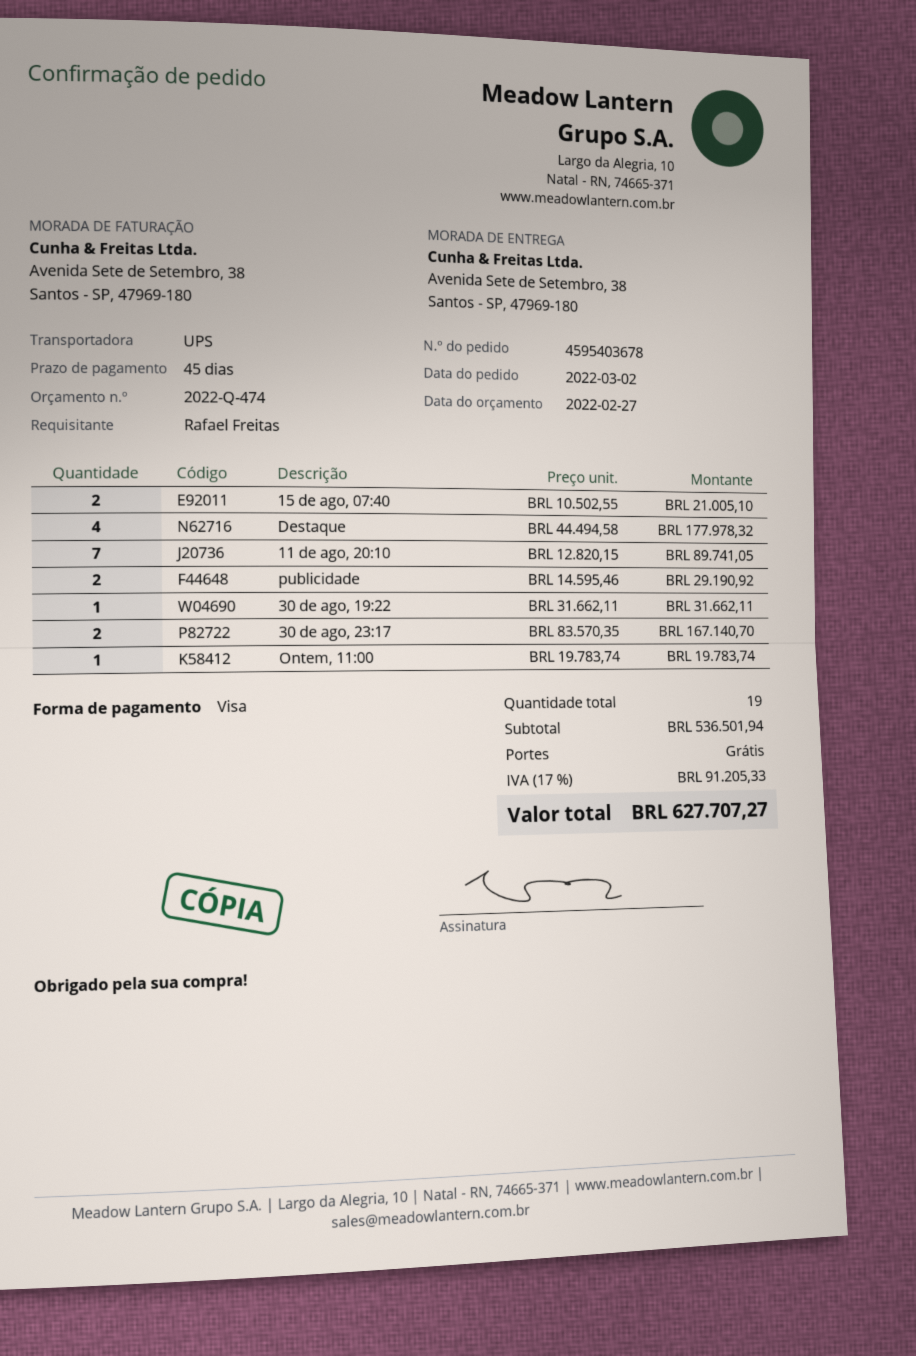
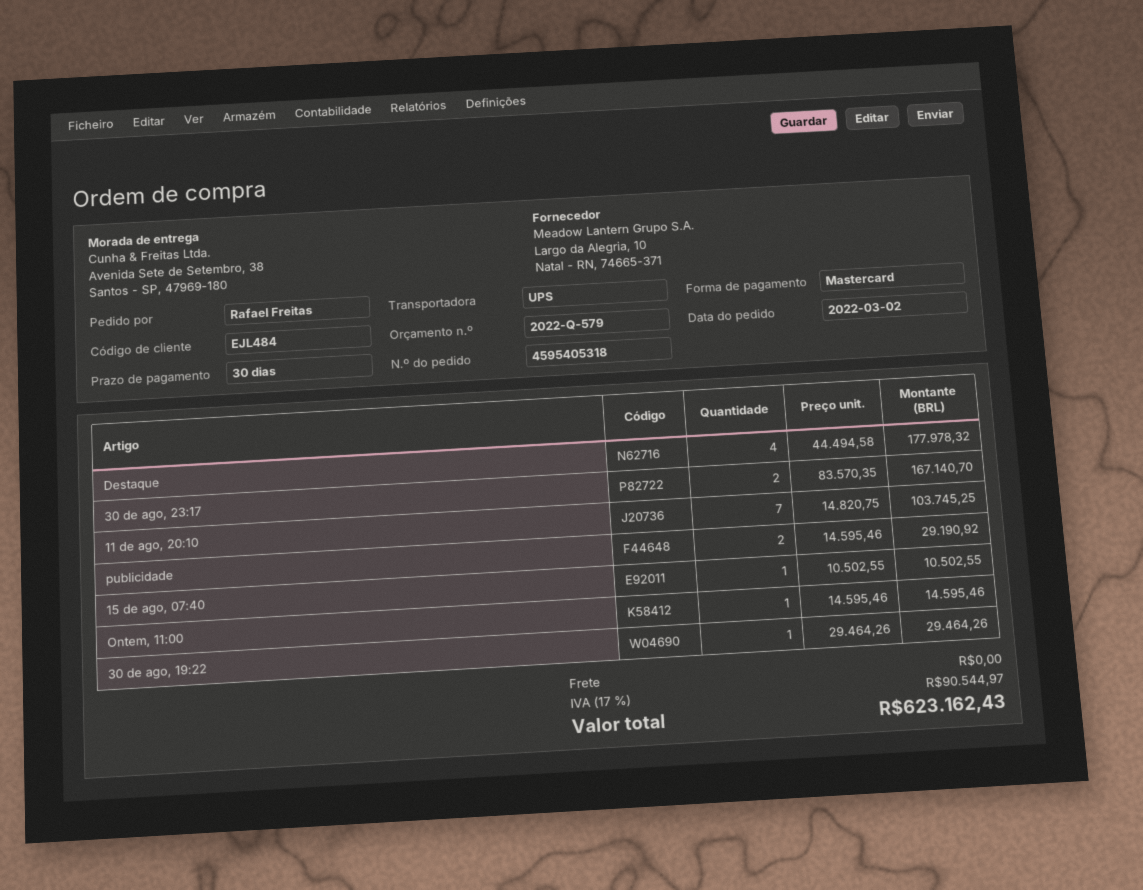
quote number: 2022-Q-474 -> 2022-Q-579
order number: 4595403678 -> 4595405318
payment terms: 45 days -> 30 days
payment method: Visa -> Mastercard
15 de ago, 07:40: 2 x 10502.55 = 21005.10 -> 1 x 10502.55 = 10502.55
11 de ago, 20:10: 7 x 12820.15 = 89741.05 -> 7 x 14820.75 = 103745.25
30 de ago, 19:22: 1 x 31662.11 = 31662.11 -> 1 x 29464.26 = 29464.26
Ontem, 11:00: 1 x 19783.74 = 19783.74 -> 1 x 14595.46 = 14595.46
tax: 17% = 91205.33 -> 17% = 90544.97
total: 627707.27 -> 623162.43

